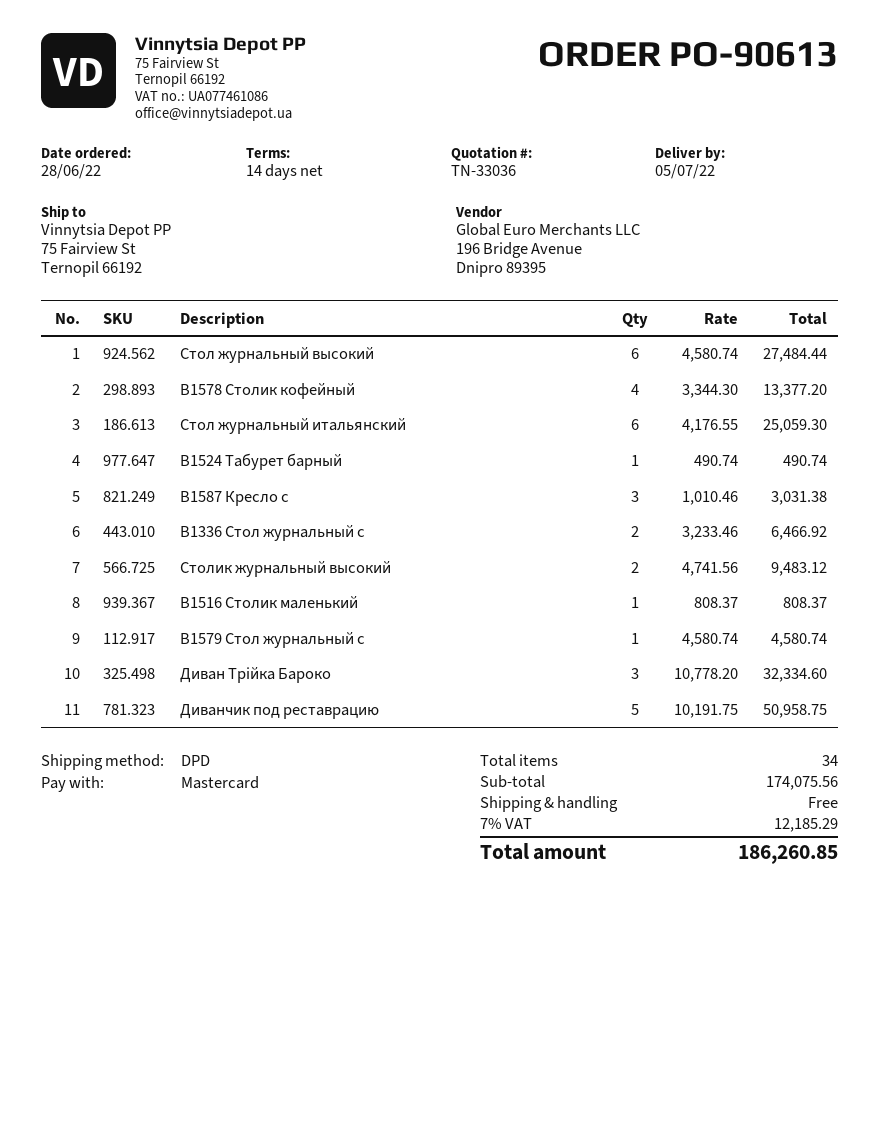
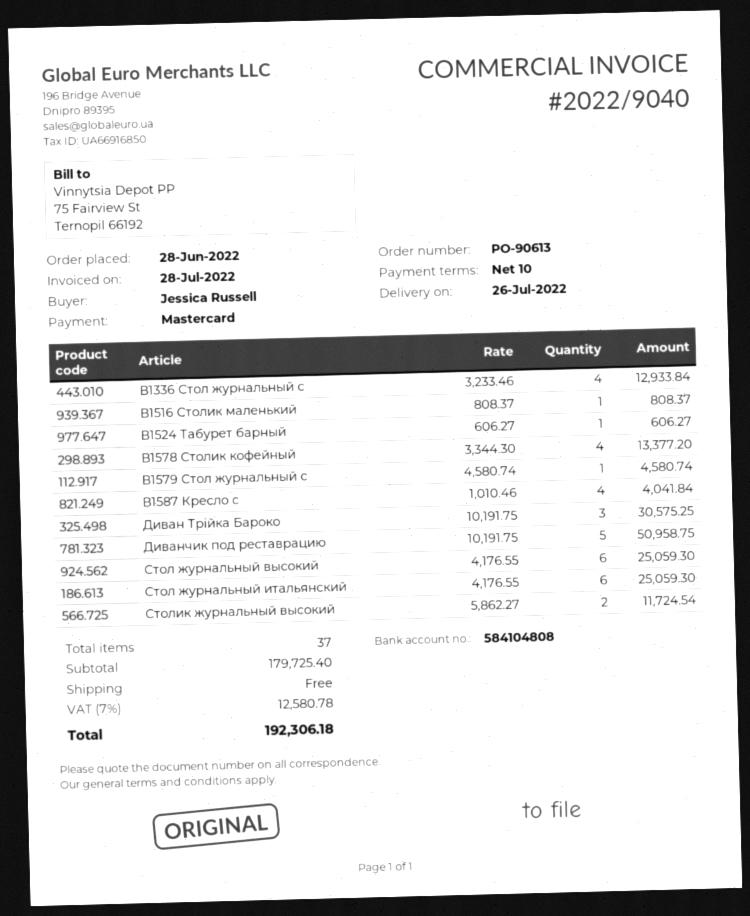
delivery date: 2022-07-05 -> 2022-07-26
payment terms: 14 days -> 10 days
Стол журнальный высокий: 6 x 4580.74 = 27484.44 -> 6 x 4176.55 = 25059.30
В1524 Табурет барный: 1 x 490.74 = 490.74 -> 1 x 606.27 = 606.27
В1587 Кресло с: 3 x 1010.46 = 3031.38 -> 4 x 1010.46 = 4041.84
В1336 Стол журнальный с: 2 x 3233.46 = 6466.92 -> 4 x 3233.46 = 12933.84
Столик журнальный высокий: 2 x 4741.56 = 9483.12 -> 2 x 5862.27 = 11724.54
Диван Трійка Бароко: 3 x 10778.20 = 32334.60 -> 3 x 10191.75 = 30575.25
total quantity: 34 -> 37
subtotal: 174075.56 -> 179725.40
tax: 7% = 12185.29 -> 7% = 12580.78
total: 186260.85 -> 192306.18

